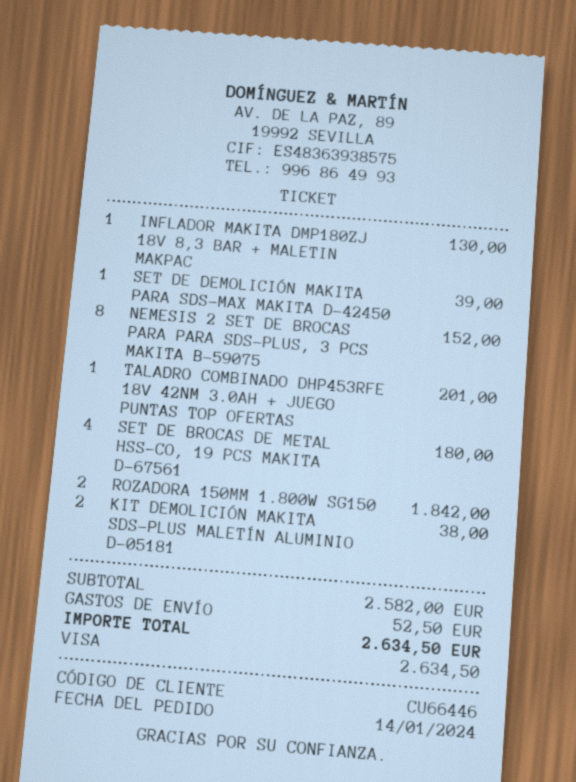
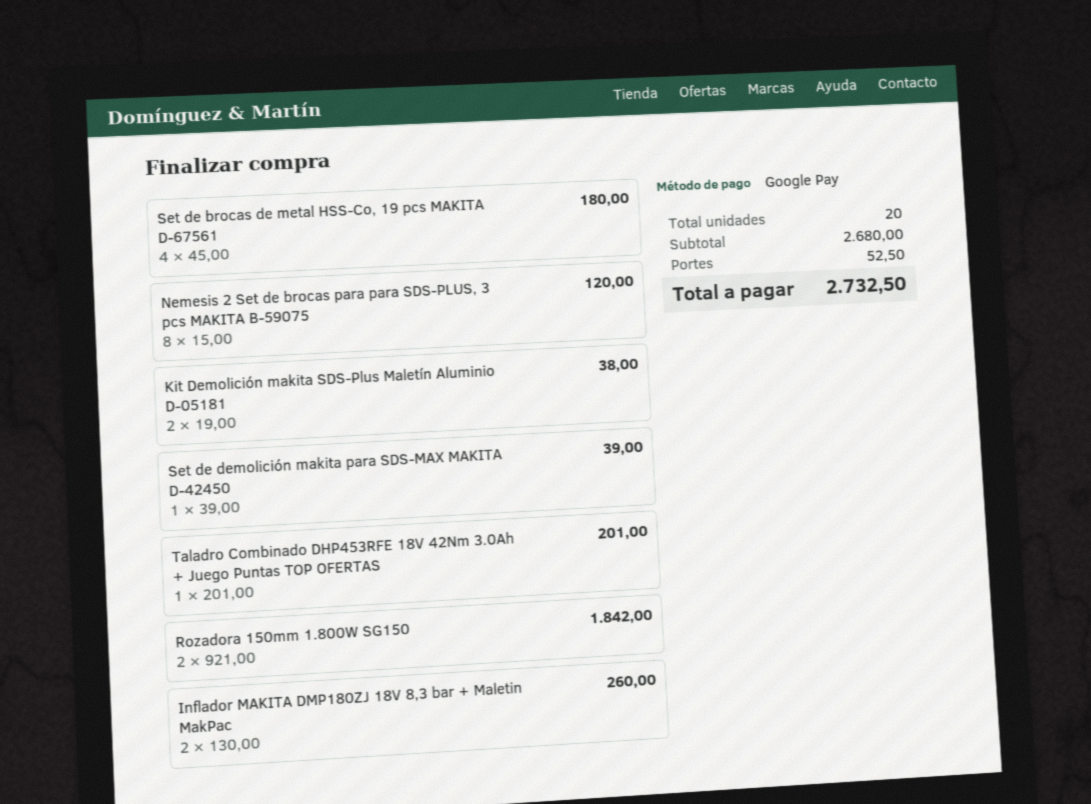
payment method: Visa -> Google Pay
INFLADOR MAKITA DMP180ZJ 18V 8,3 BAR + MALETIN MAKPAC: 1 for 130.00 -> 2 for 260.00
NEMESIS 2 SET DE BROCAS PARA PARA SDS-PLUS, 3 PCS MAKITA B-59075: 8 for 152.00 -> 8 for 120.00
subtotal: 2582.00 -> 2680.00
total: 2634.50 -> 2732.50

